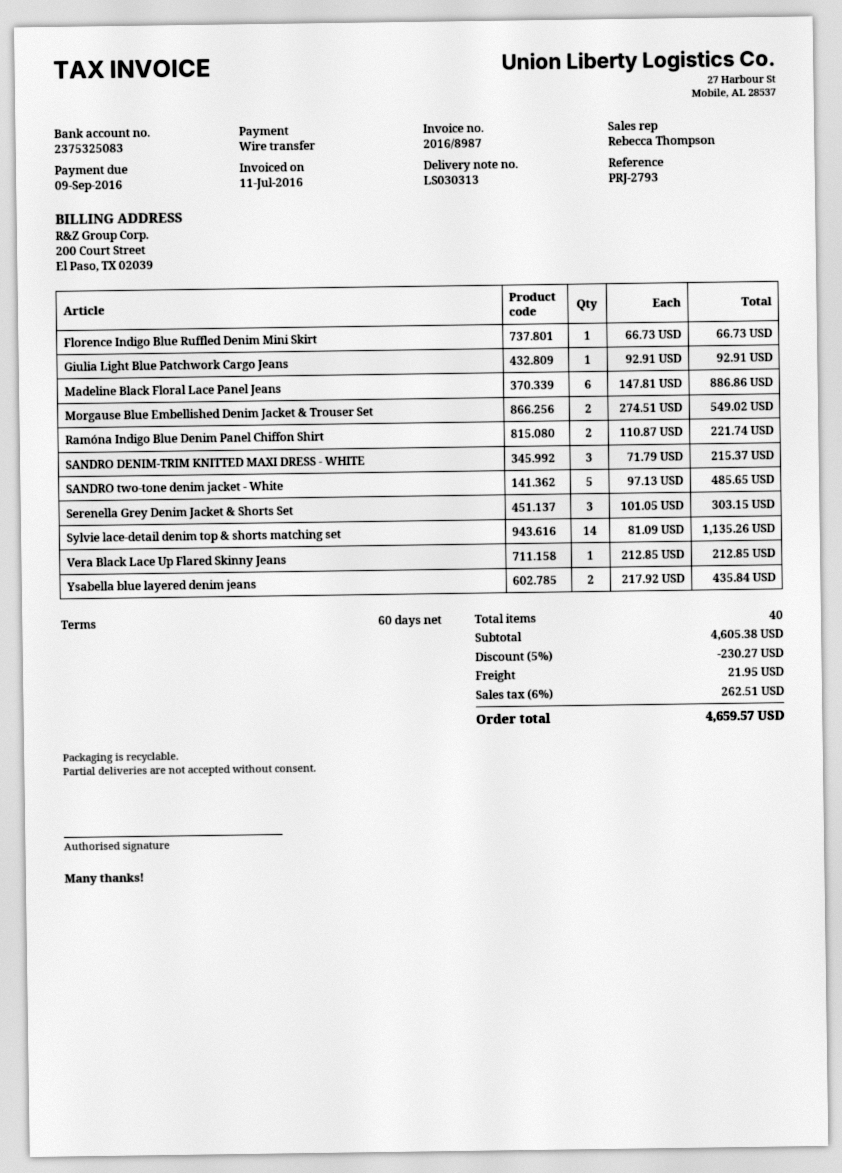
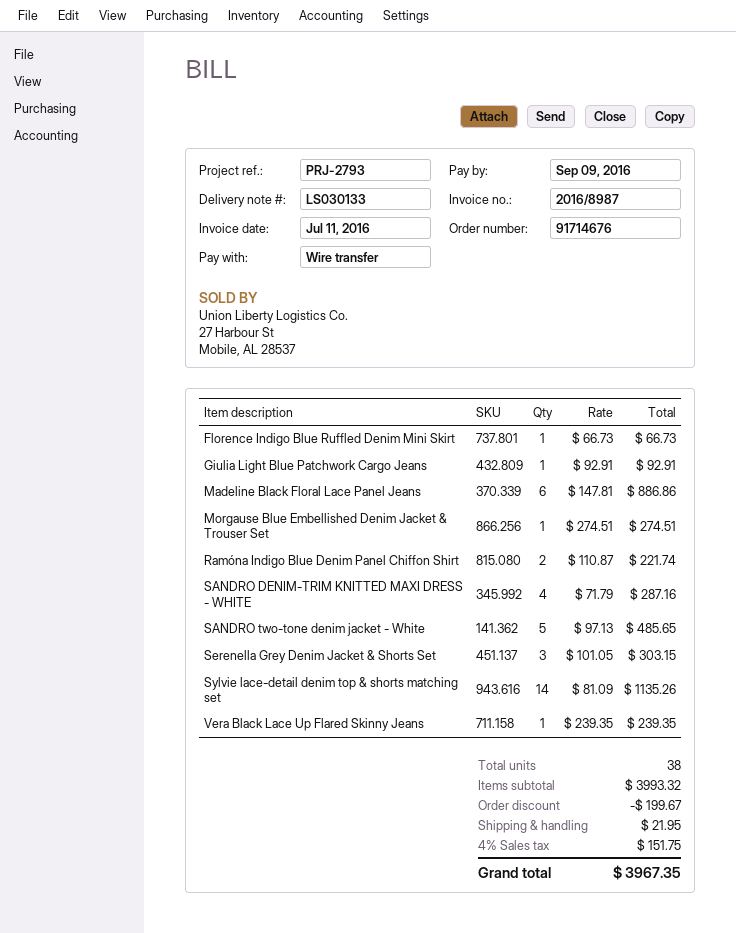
delivery note number: LS030313 -> LS030133
Morgause Blue Embellished Denim Jacket & Trouser Set: 2 x 274.51 = 549.02 -> 1 x 274.51 = 274.51
SANDRO DENIM-TRIM KNITTED MAXI DRESS - WHITE: 3 x 71.79 = 215.37 -> 4 x 71.79 = 287.16
Vera Black Lace Up Flared Skinny Jeans: 1 x 212.85 = 212.85 -> 1 x 239.35 = 239.35
Ysabella blue layered denim jeans: 2 x 217.92 = 435.84 -> none
total quantity: 40 -> 38
subtotal: 4605.38 -> 3993.32
discount: 230.27 -> 199.67
tax: 6% = 262.51 -> 4% = 151.75
total: 4659.57 -> 3967.35

